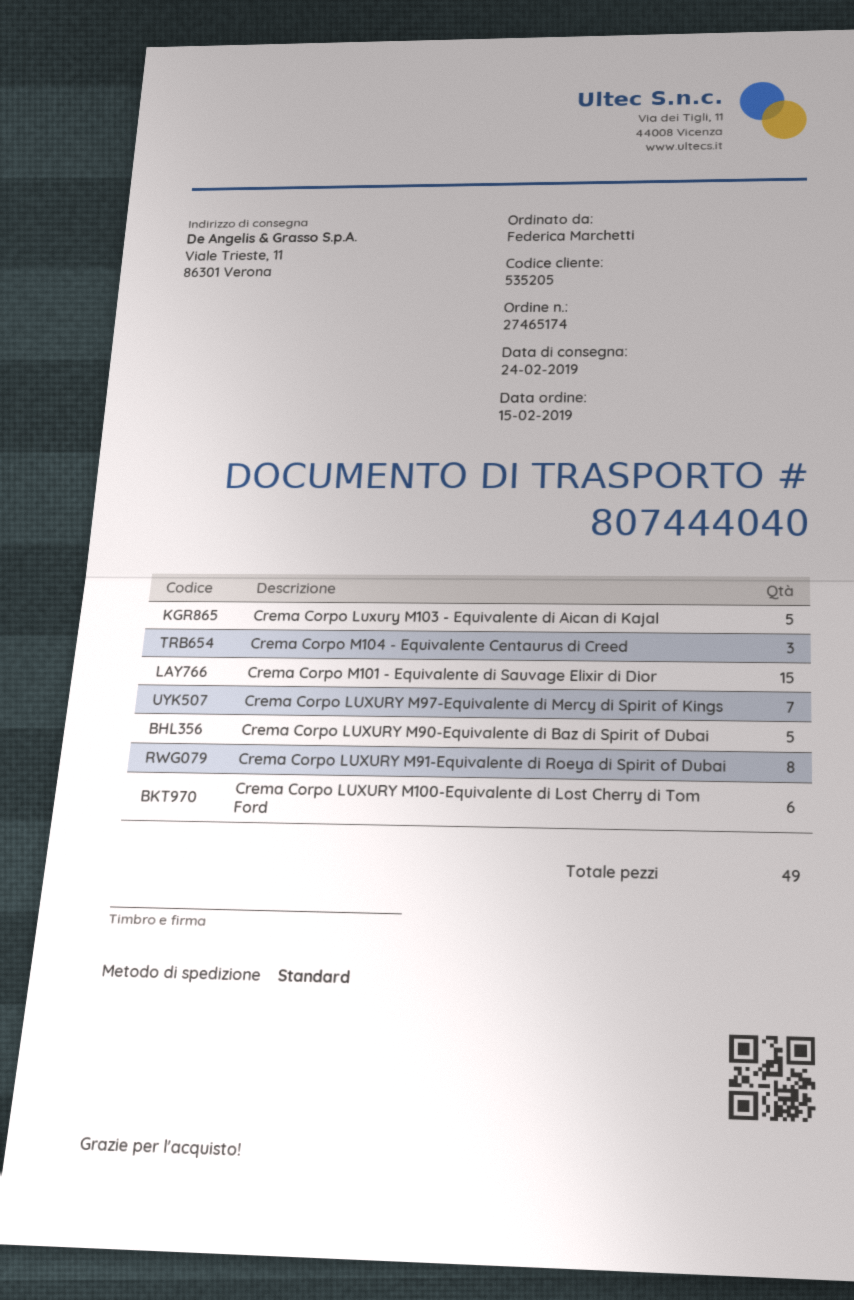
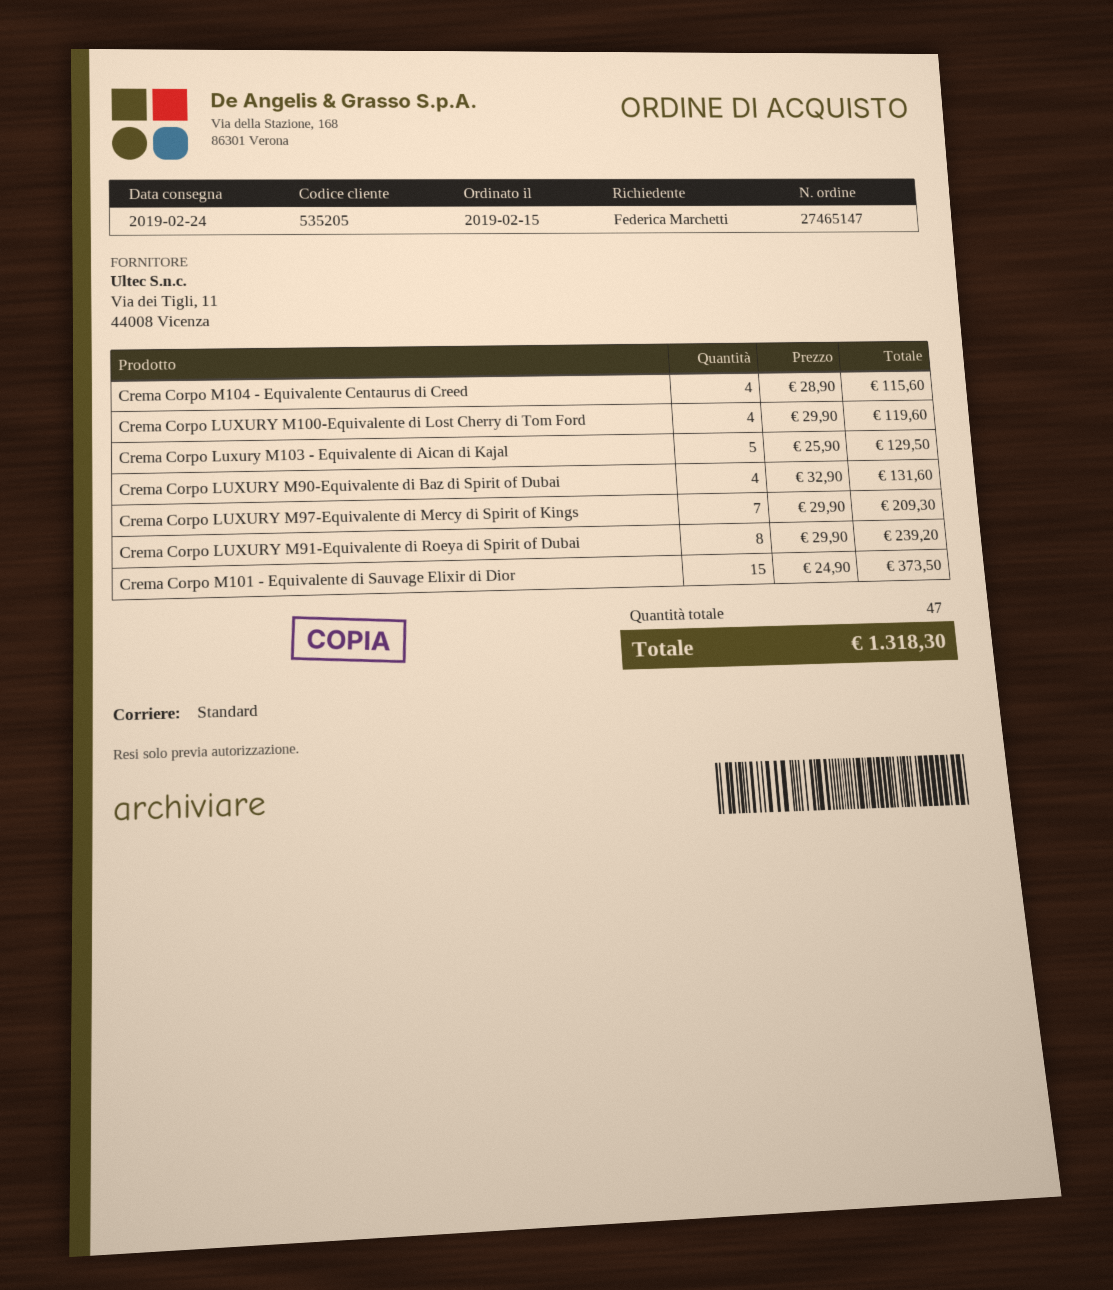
order number: 27465174 -> 27465147
Crema Corpo M104 - Equivalente Centaurus di Creed: 3 -> 4
Crema Corpo LUXURY M90-Equivalente di Baz di Spirit of Dubai: 5 -> 4
Crema Corpo LUXURY M100-Equivalente di Lost Cherry di Tom Ford: 6 -> 4
total quantity: 49 -> 47

